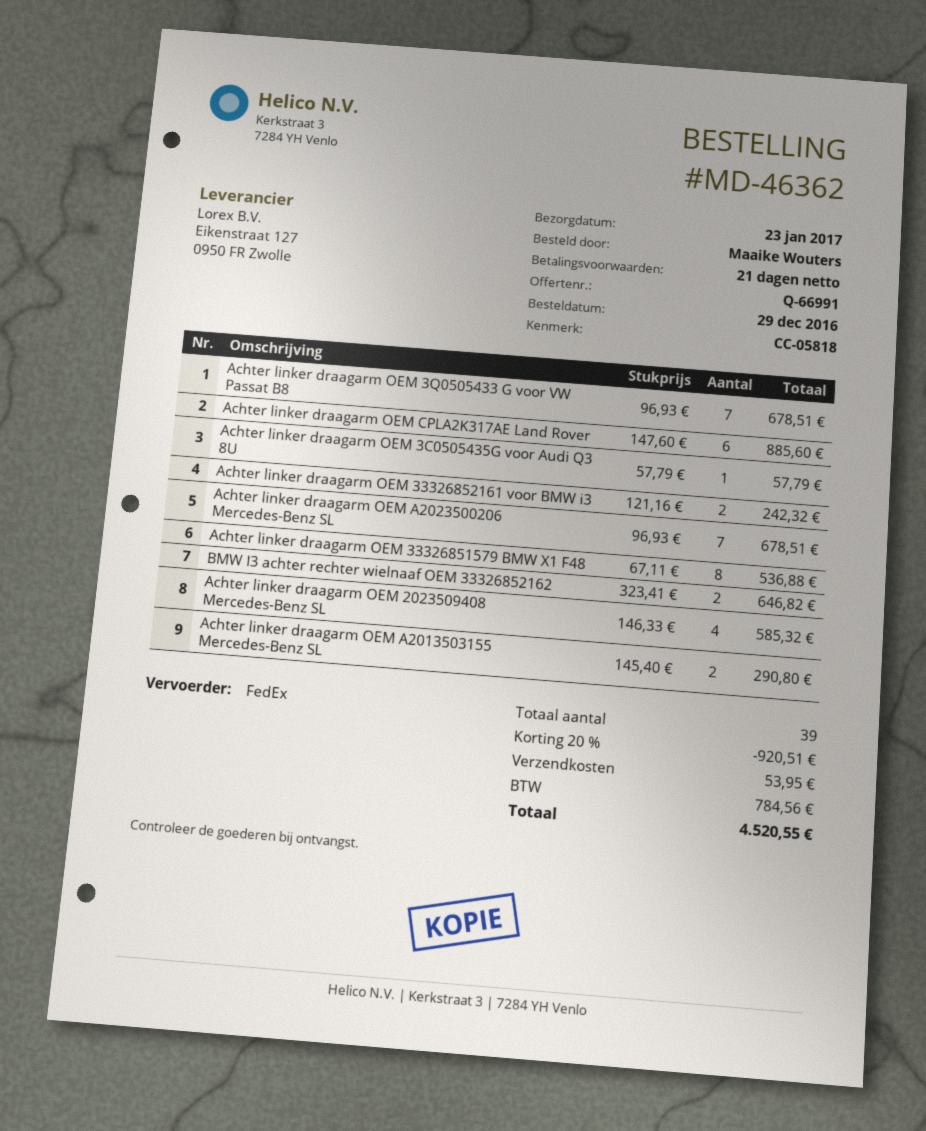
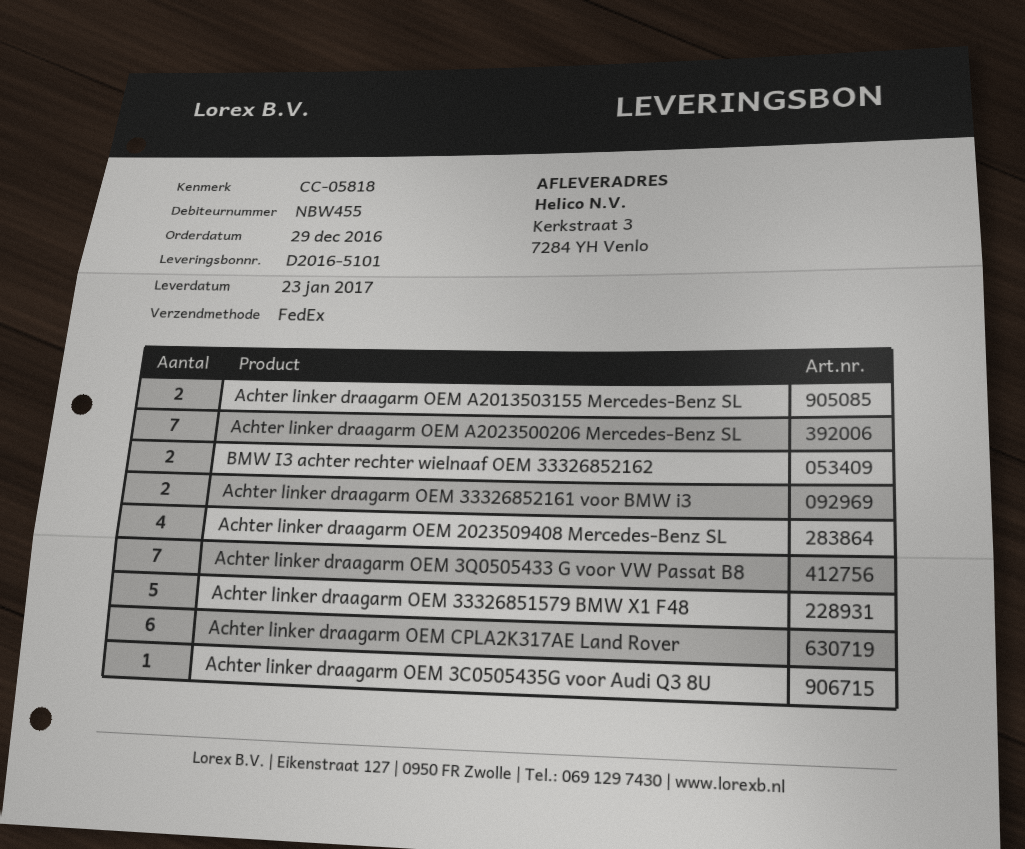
Achter linker draagarm OEM 33326851579 BMW X1 F48: 8 -> 5

